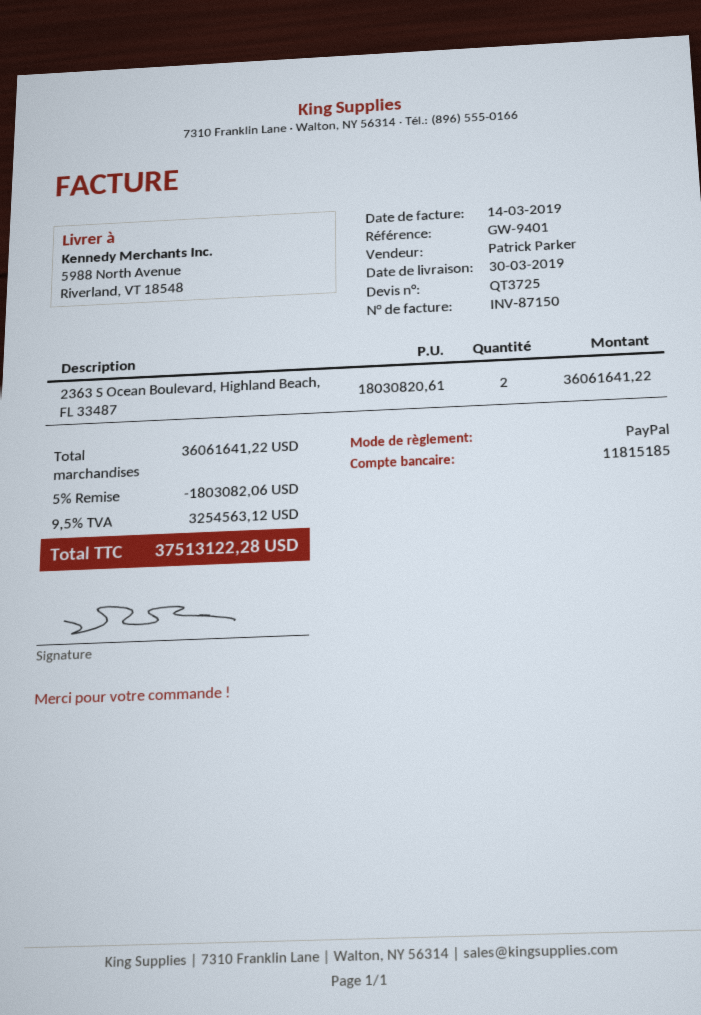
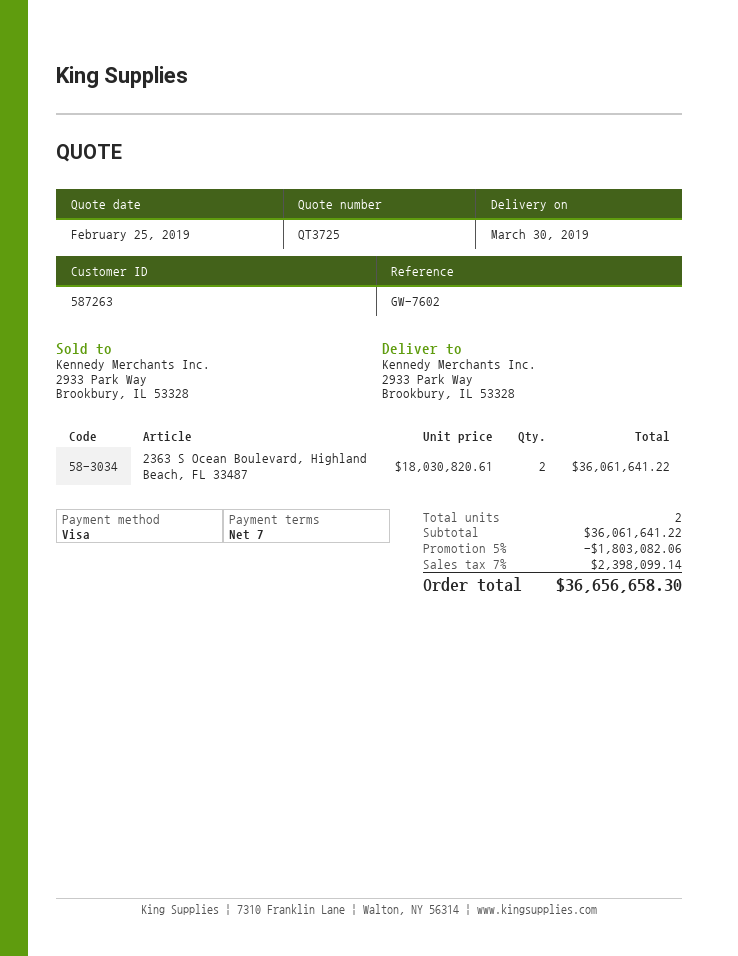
reference: GW-9401 -> GW-7602
payment method: PayPal -> Visa
ship to: 5988 North Avenue, Riverland, VT 18548 -> 2933 Park Way, Brookbury, IL 53328
tax: 9.5% = 3254563.12 -> 7% = 2398099.14
total: 37513122.28 -> 36656658.30

